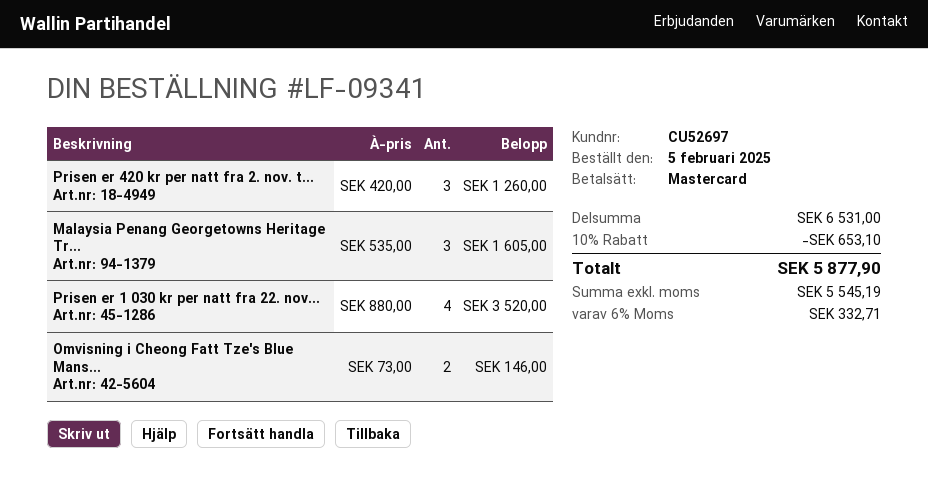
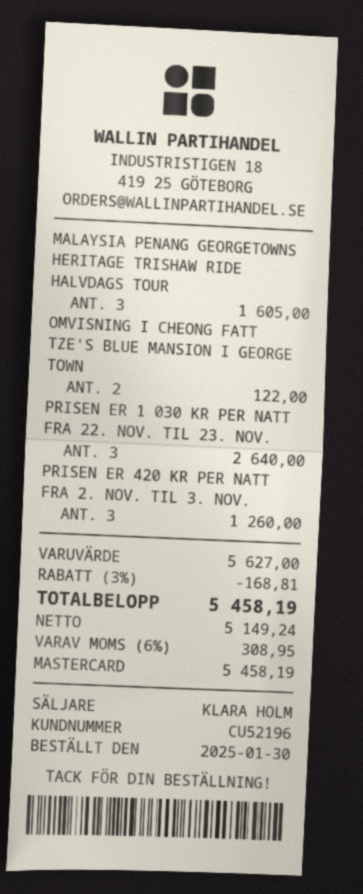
order date: 2025-02-05 -> 2025-01-30
customer number: CU52697 -> CU52196
Prisen er 1 030 kr per natt fra 22. nov...: 4 for 3520.00 -> 3 for 2640.00
Omvisning i Cheong Fatt Tze's Blue Mans...: 2 for 146.00 -> 2 for 122.00
subtotal: 6531.00 -> 5627.00
discount: 10% = 653.10 -> 3% = 168.81
net: 5545.19 -> 5149.24
tax: 6% = 332.71 -> 6% = 308.95
total: 5877.90 -> 5458.19

